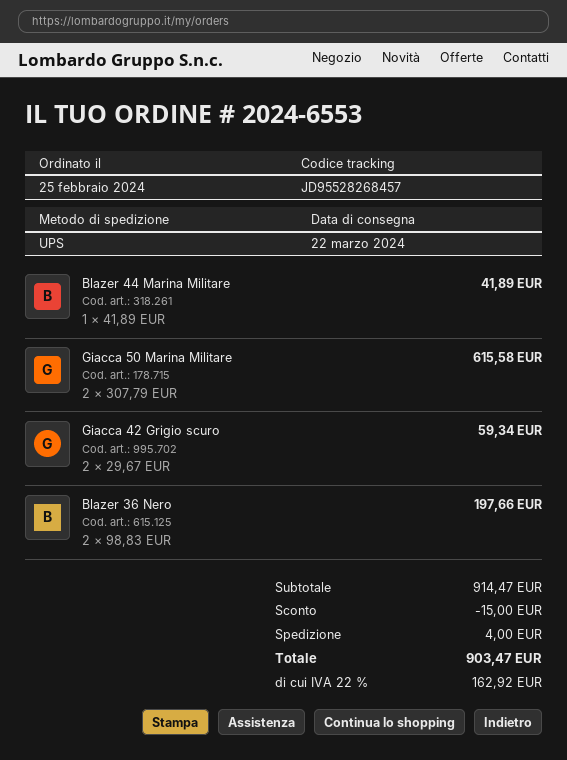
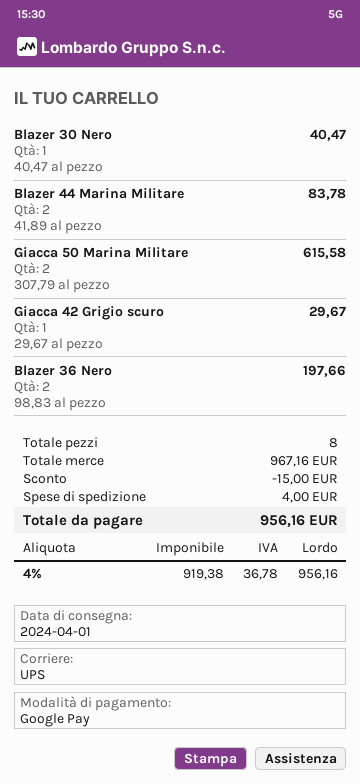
delivery date: 2024-03-22 -> 2024-04-01
Blazer 44 Marina Militare: 1 x 41.89 = 41.89 -> 2 x 41.89 = 83.78
Giacca 42 Grigio scuro: 2 x 29.67 = 59.34 -> 1 x 29.67 = 29.67
Blazer 30 Nero: none -> 1 x 40.47 = 40.47
subtotal: 914.47 -> 967.16
tax: 22% = 162.92 -> 4% = 36.78
total: 903.47 -> 956.16

